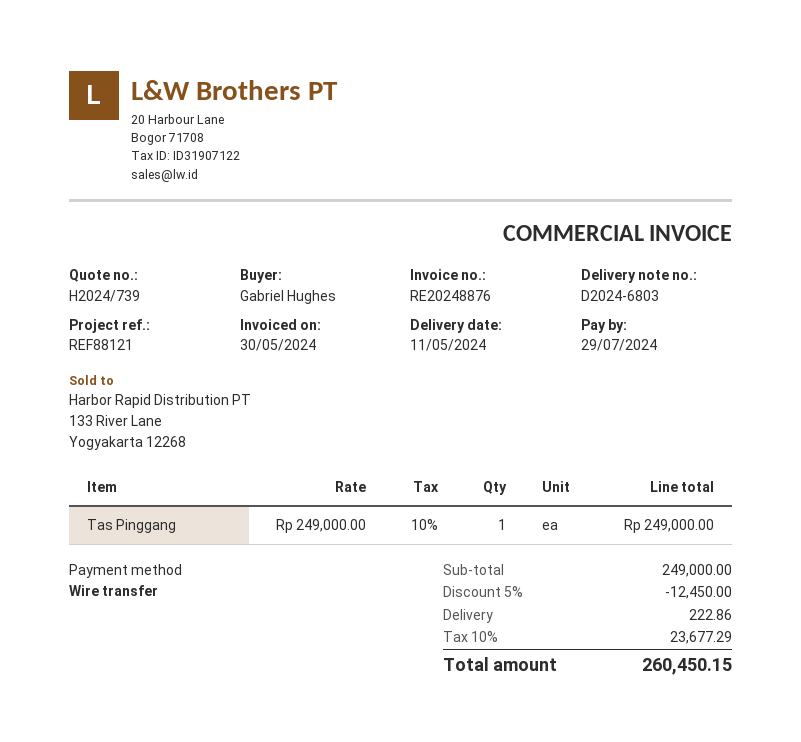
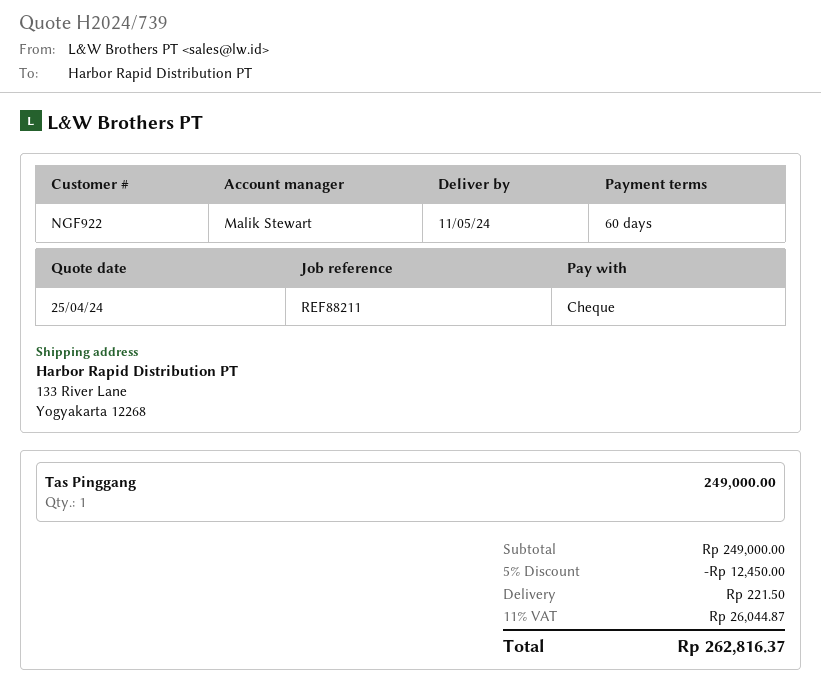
reference: REF88121 -> REF88211
payment method: bank transfer -> cheque
shipping: 222.86 -> 221.50
tax: 10% = 23677.29 -> 11% = 26044.87
total: 260450.15 -> 262816.37

